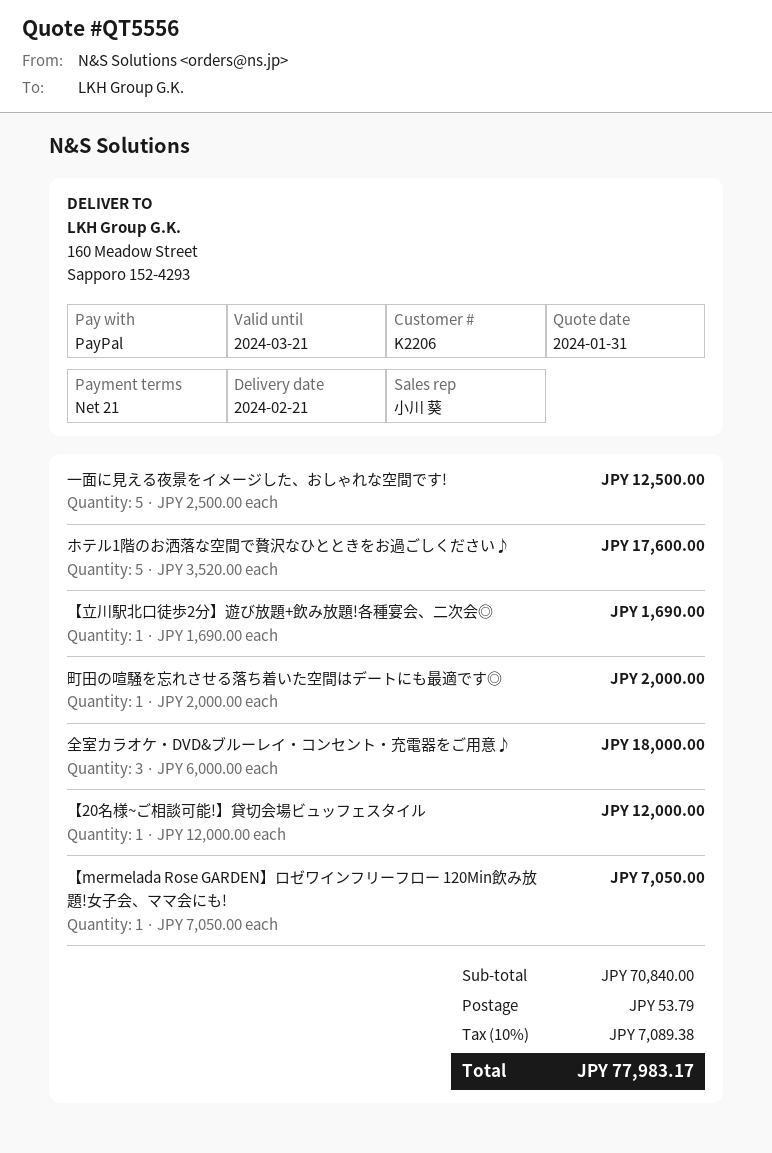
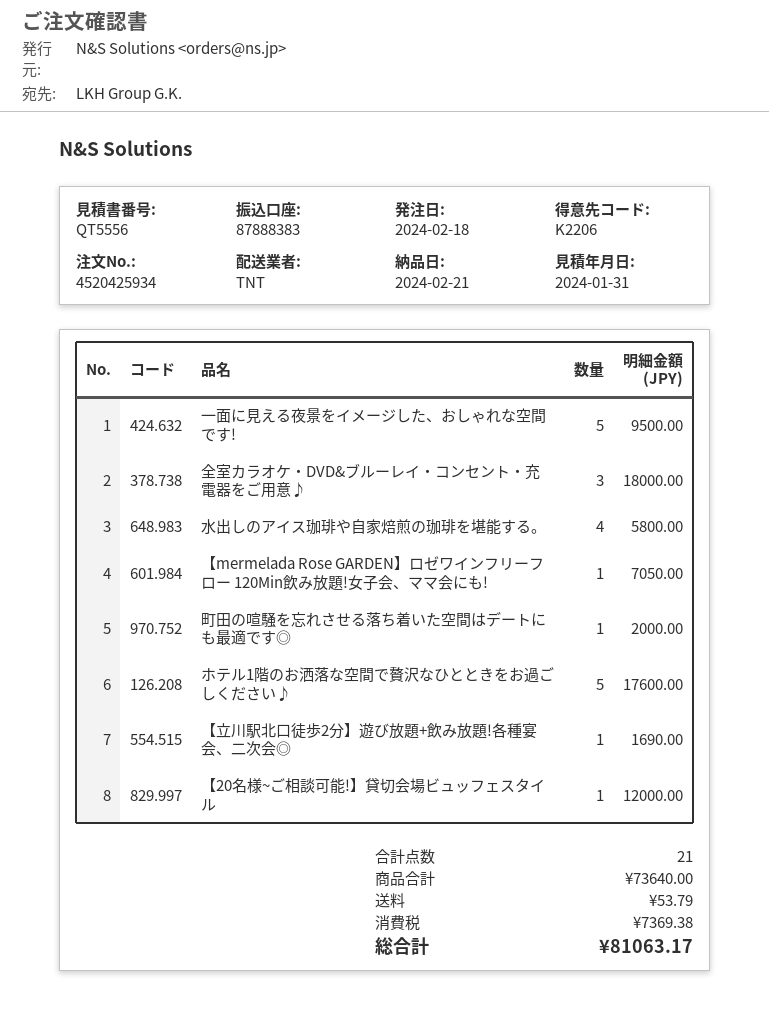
一面に見える夜景をイメージした、おしゃれな空間です!: 5 for 12500.00 -> 5 for 9500.00
水出しのアイス珈琲や自家焙煎の珈琲を堪能する。: none -> 4 for 5800.00
subtotal: 70840.00 -> 73640.00
tax: 7089.38 -> 7369.38
total: 77983.17 -> 81063.17

